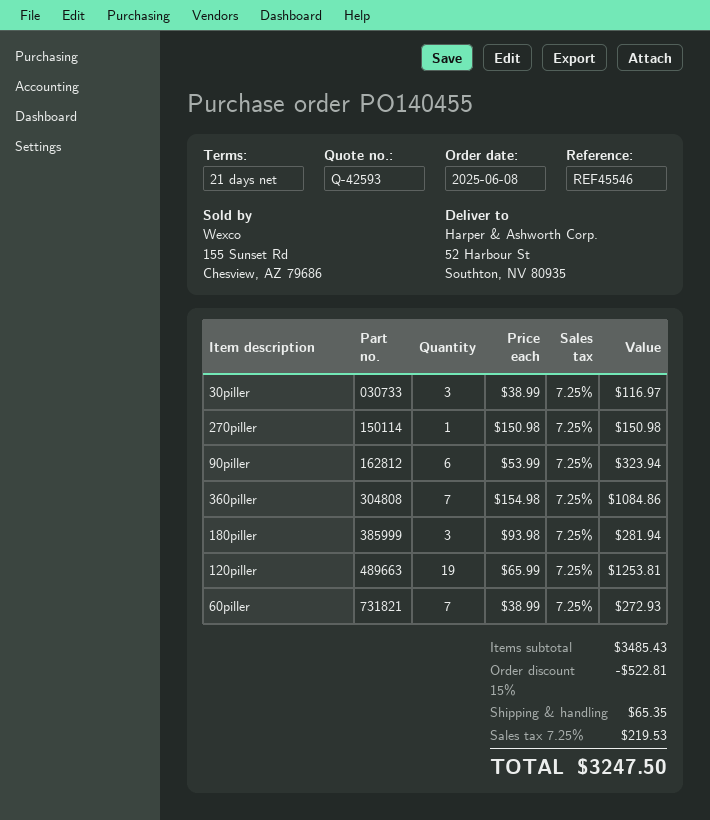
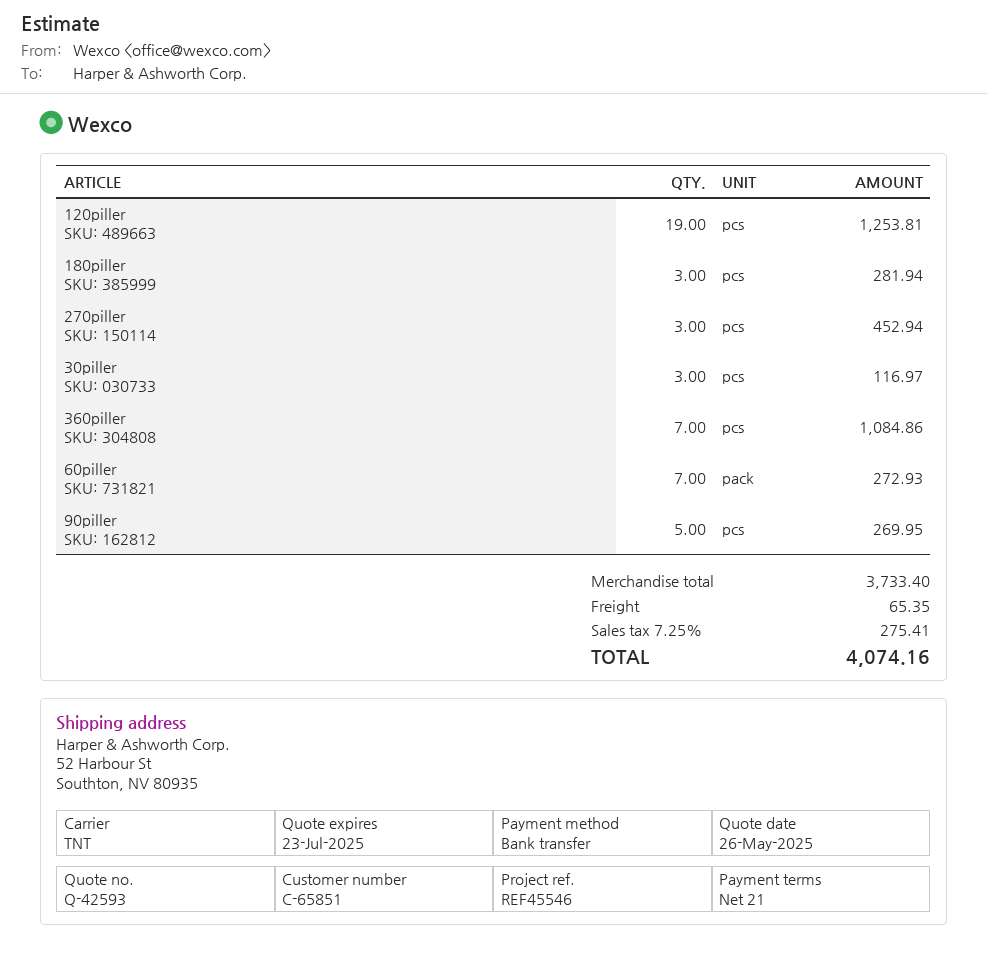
270piller: 1 for 150.98 -> 3 for 452.94
90piller: 6 for 323.94 -> 5 for 269.95
subtotal: 3485.43 -> 3733.40
discount: 15% = 522.81 -> none
tax: 7.25% = 219.53 -> 7.25% = 275.41
total: 3247.50 -> 4074.16

